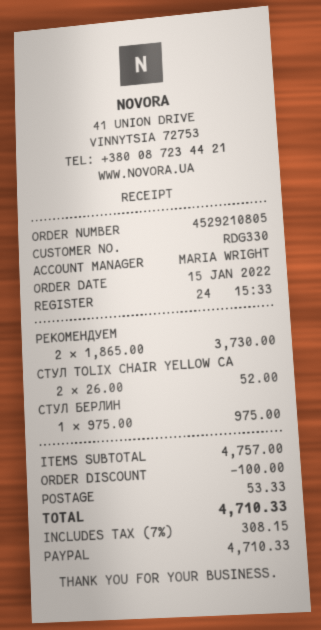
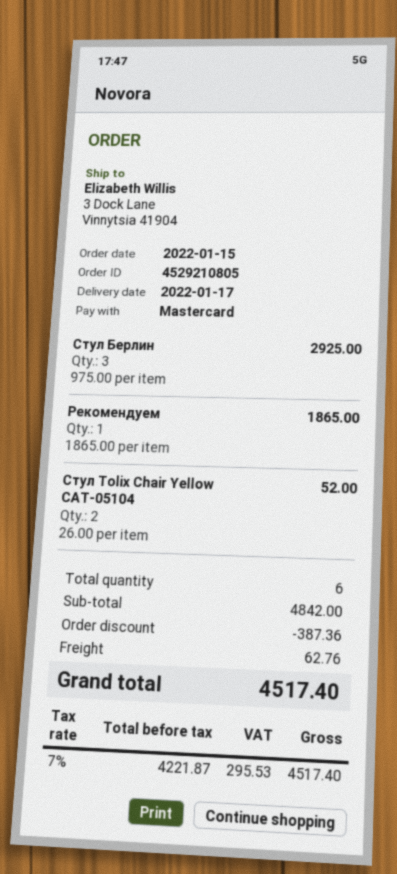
payment method: PayPal -> Mastercard
РЕКОМЕНДУЕМ: 2 x 1865.00 = 3730.00 -> 1 x 1865.00 = 1865.00
СТУЛ БЕРЛИН: 1 x 975.00 = 975.00 -> 3 x 975.00 = 2925.00
subtotal: 4757.00 -> 4842.00
discount: 100.00 -> 387.36
shipping: 53.33 -> 62.76
tax: 7% = 308.15 -> 7% = 295.53
total: 4710.33 -> 4517.40

